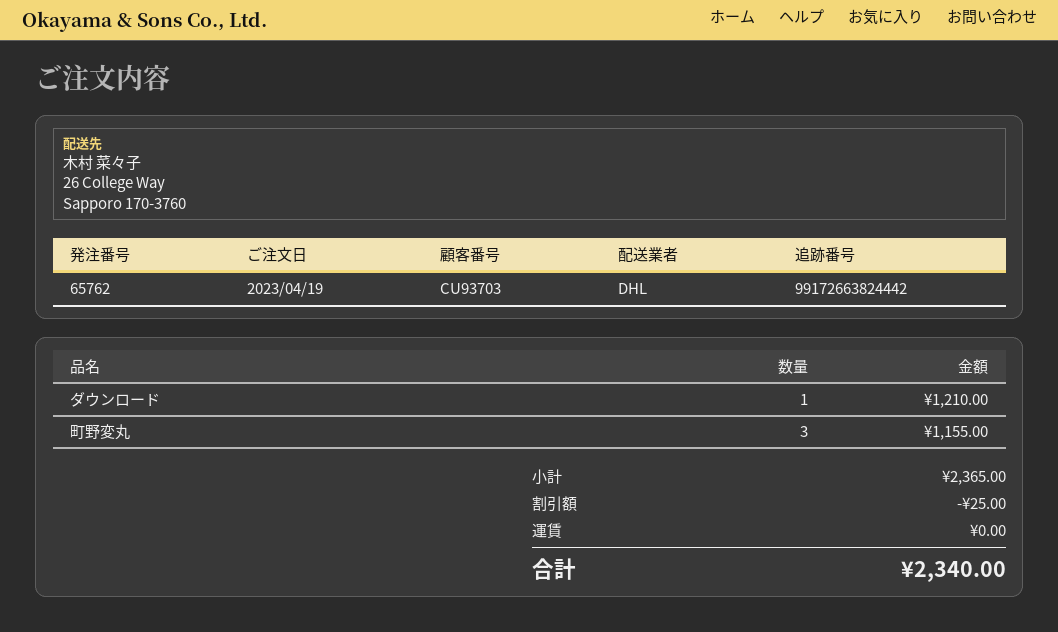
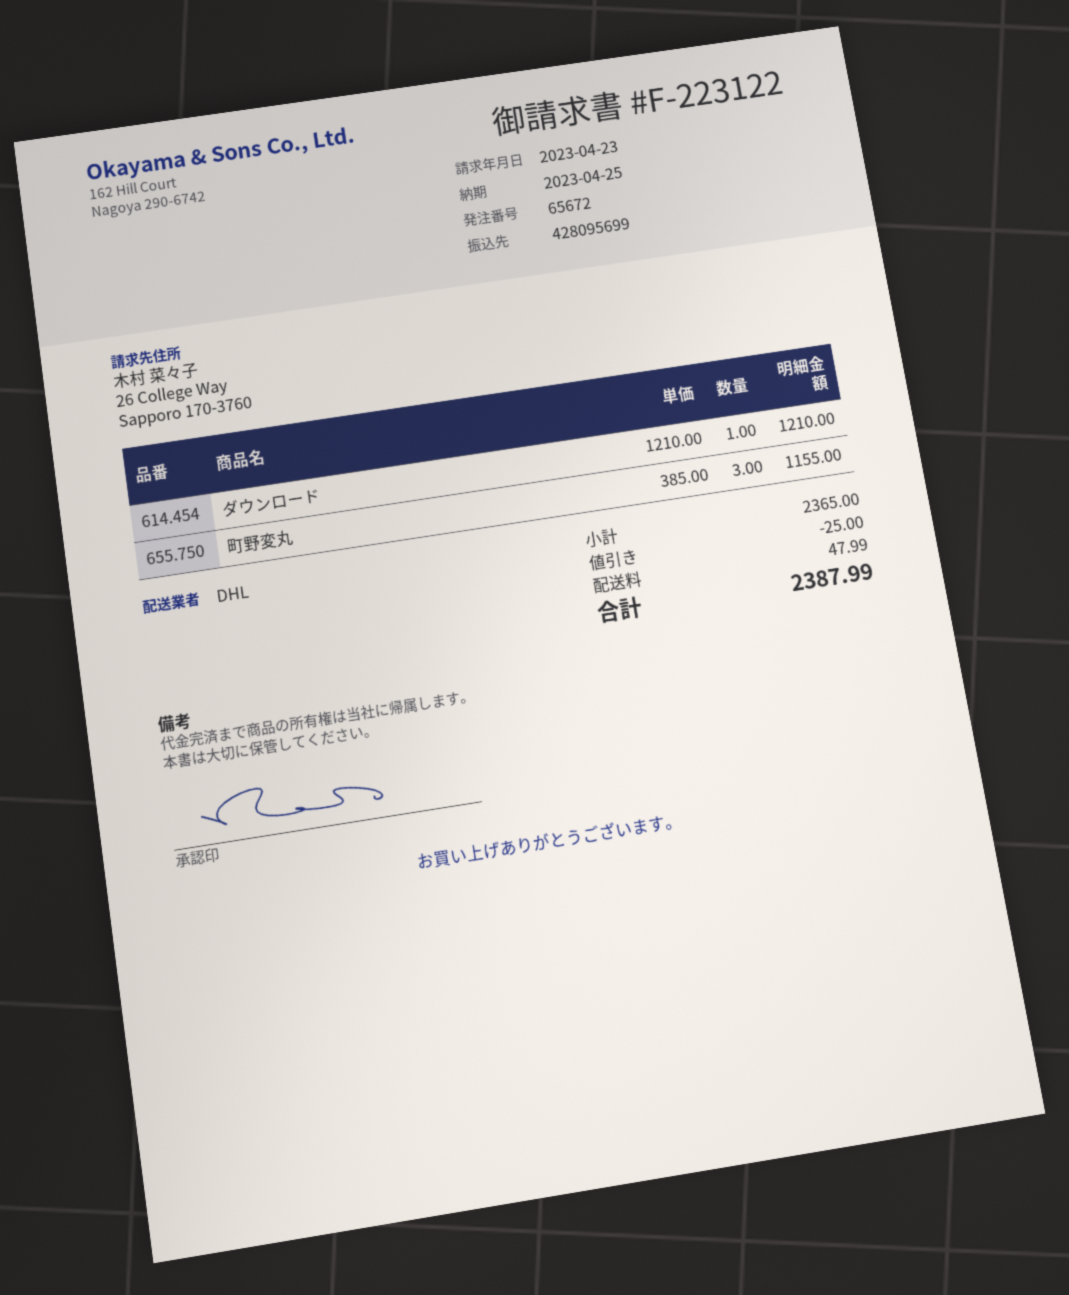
order number: 65762 -> 65672
shipping: 0.00 -> 47.99
total: 2340.00 -> 2387.99

